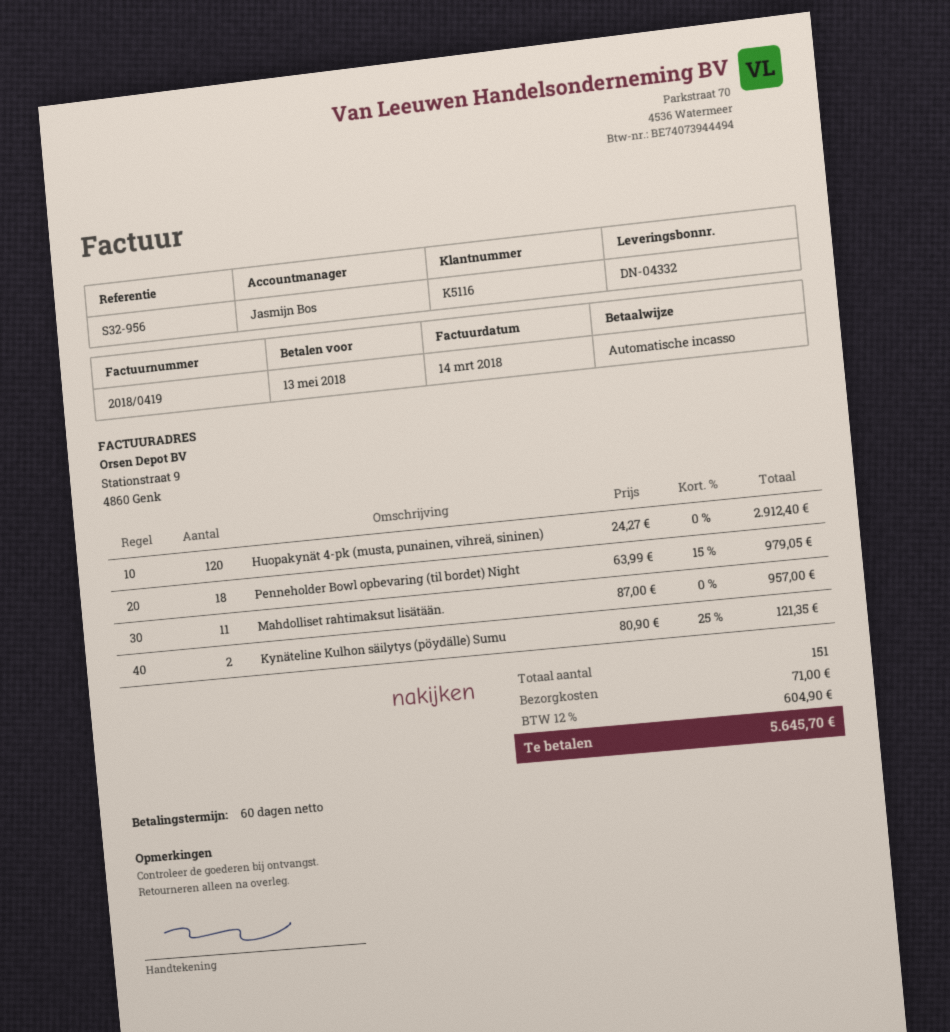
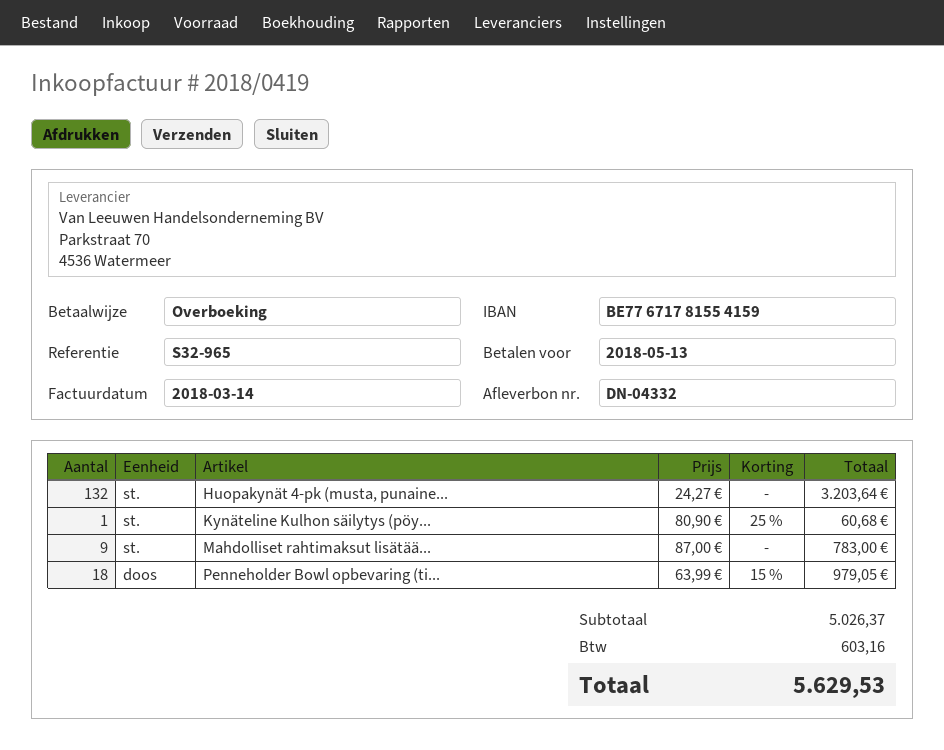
reference: S32-956 -> S32-965
payment method: direct debit -> bank transfer
Huopakynät 4-pk (musta, punainen, vihreä, sininen): 120 x 24.27 = 2912.40 -> 132 x 24.27 = 3203.64
Mahdolliset rahtimaksut lisätään.: 11 x 87.00 = 957.00 -> 9 x 87.00 = 783.00
Kynäteline Kulhon säilytys (pöydälle) Sumu: 2 x 80.90 - 25% = 121.35 -> 1 x 80.90 - 25% = 60.68
shipping: 71.00 -> none
tax: 604.90 -> 603.16
total: 5645.70 -> 5629.53

